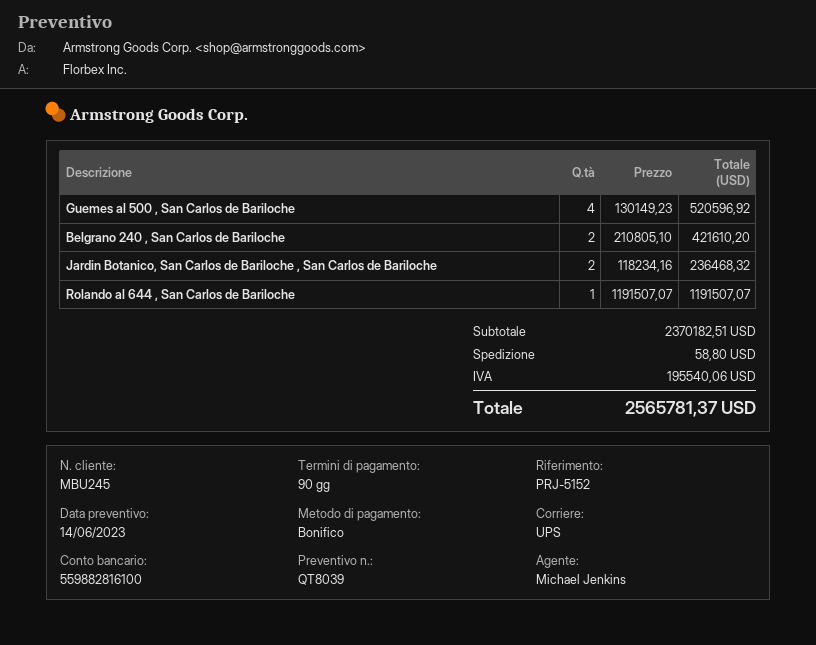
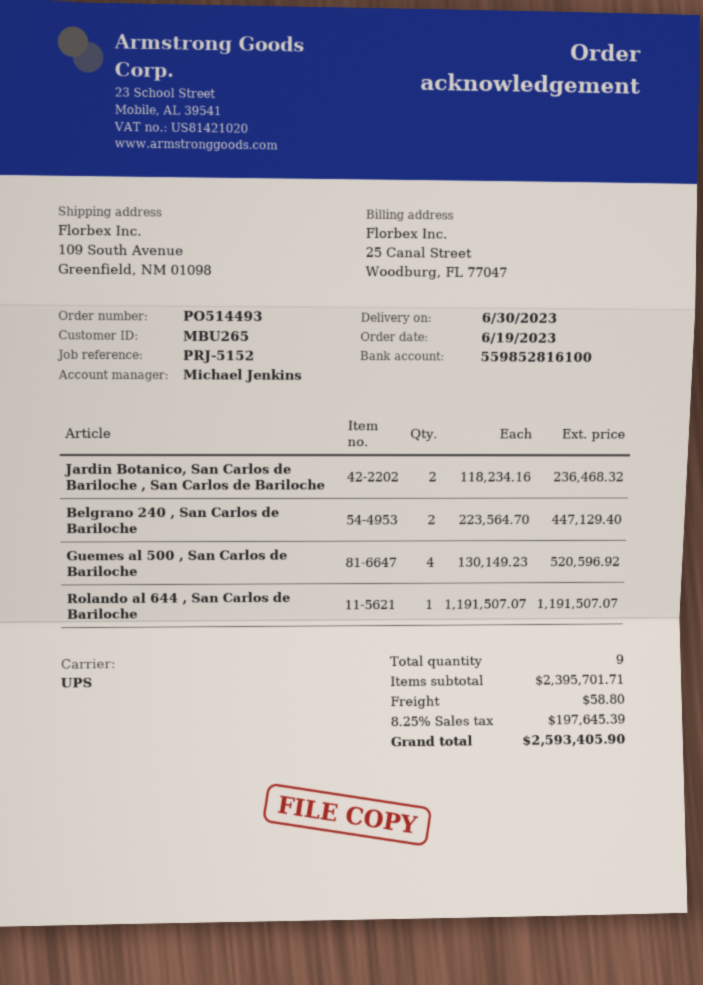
customer number: MBU245 -> MBU265
bank account: 559882816100 -> 559852816100
Belgrano 240 , San Carlos de Bariloche: 2 x 210805.10 = 421610.20 -> 2 x 223564.70 = 447129.40
subtotal: 2370182.51 -> 2395701.71
tax: 195540.06 -> 197645.39
total: 2565781.37 -> 2593405.90

